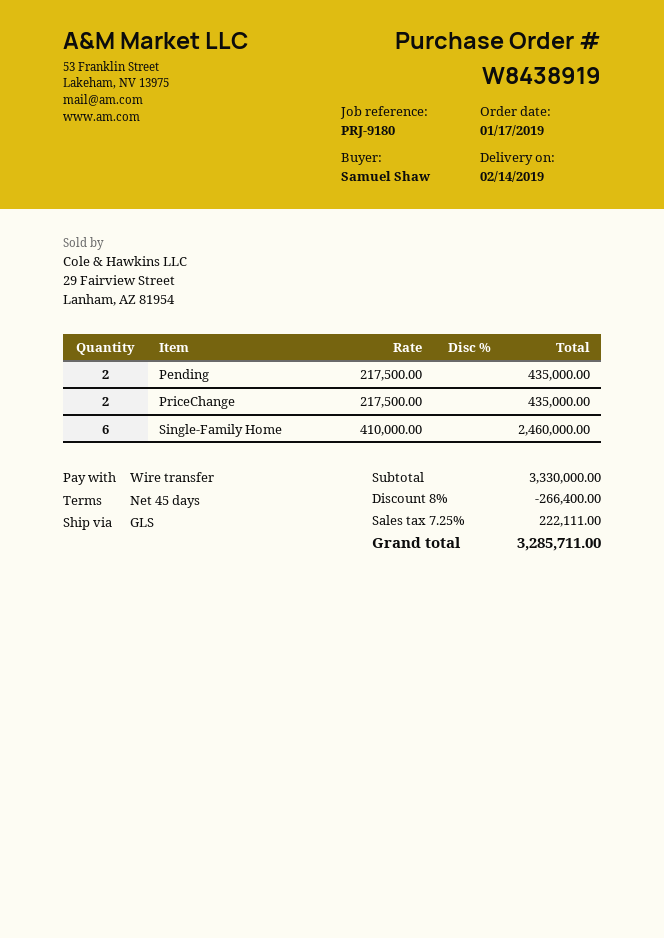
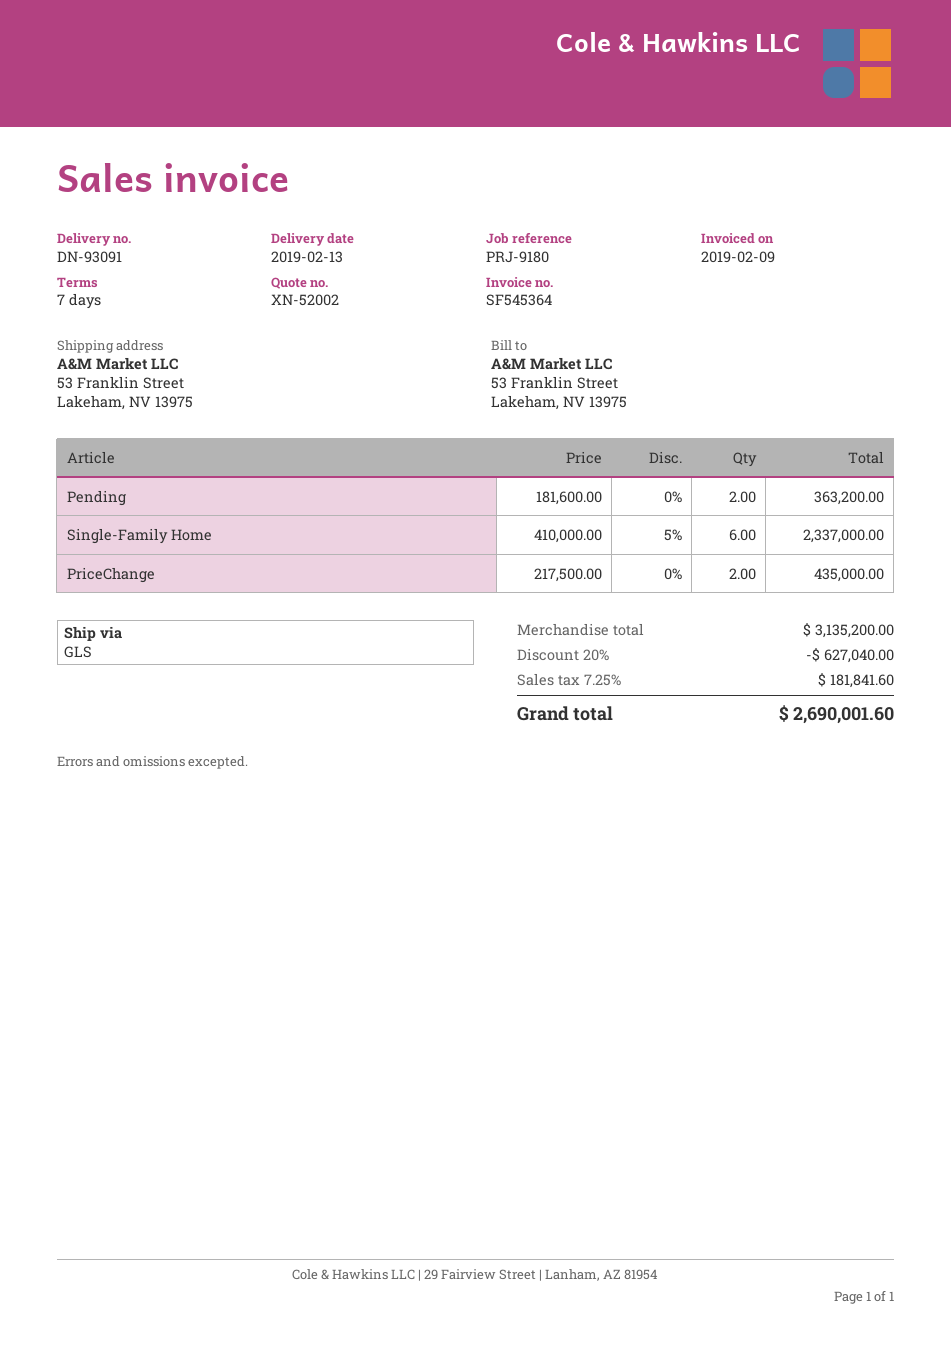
delivery date: 2019-02-14 -> 2019-02-13
payment terms: 45 days -> 7 days
Pending: 2 x 217500.00 = 435000.00 -> 2 x 181600.00 = 363200.00
Single-Family Home: 6 x 410000.00 = 2460000.00 -> 6 x 410000.00 - 5% = 2337000.00
subtotal: 3330000.00 -> 3135200.00
discount: 8% = 266400.00 -> 20% = 627040.00
tax: 7.25% = 222111.00 -> 7.25% = 181841.60
total: 3285711.00 -> 2690001.60

